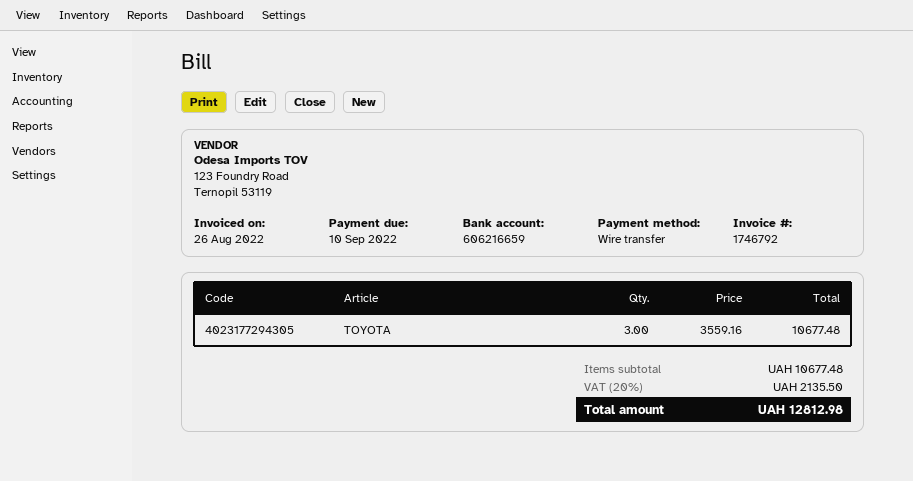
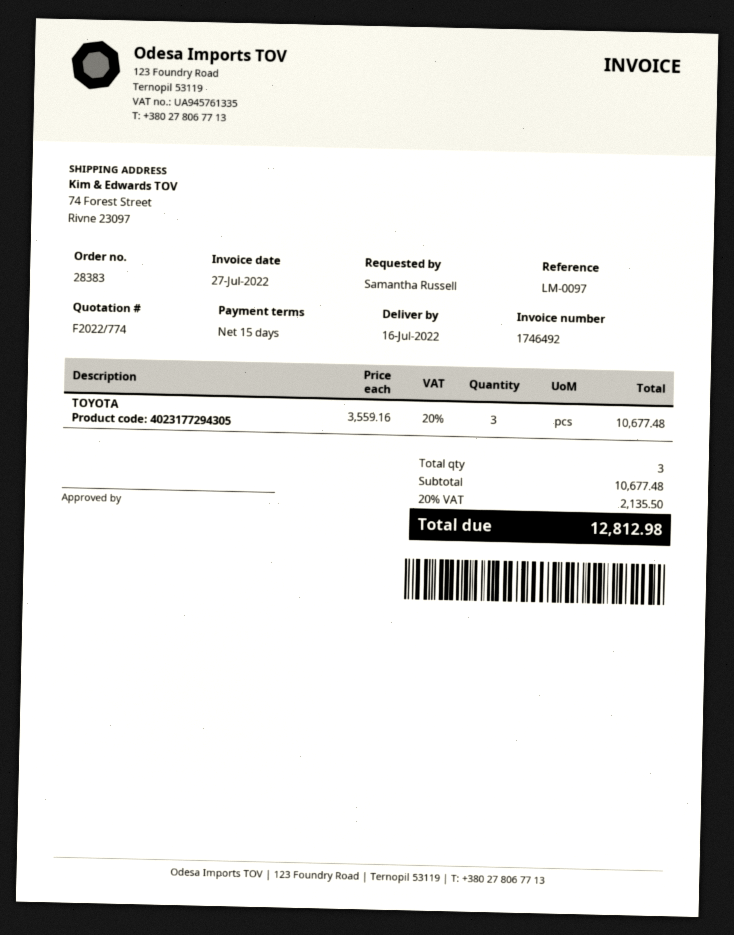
invoice number: 1746792 -> 1746492
invoice date: 2022-08-26 -> 2022-07-27

